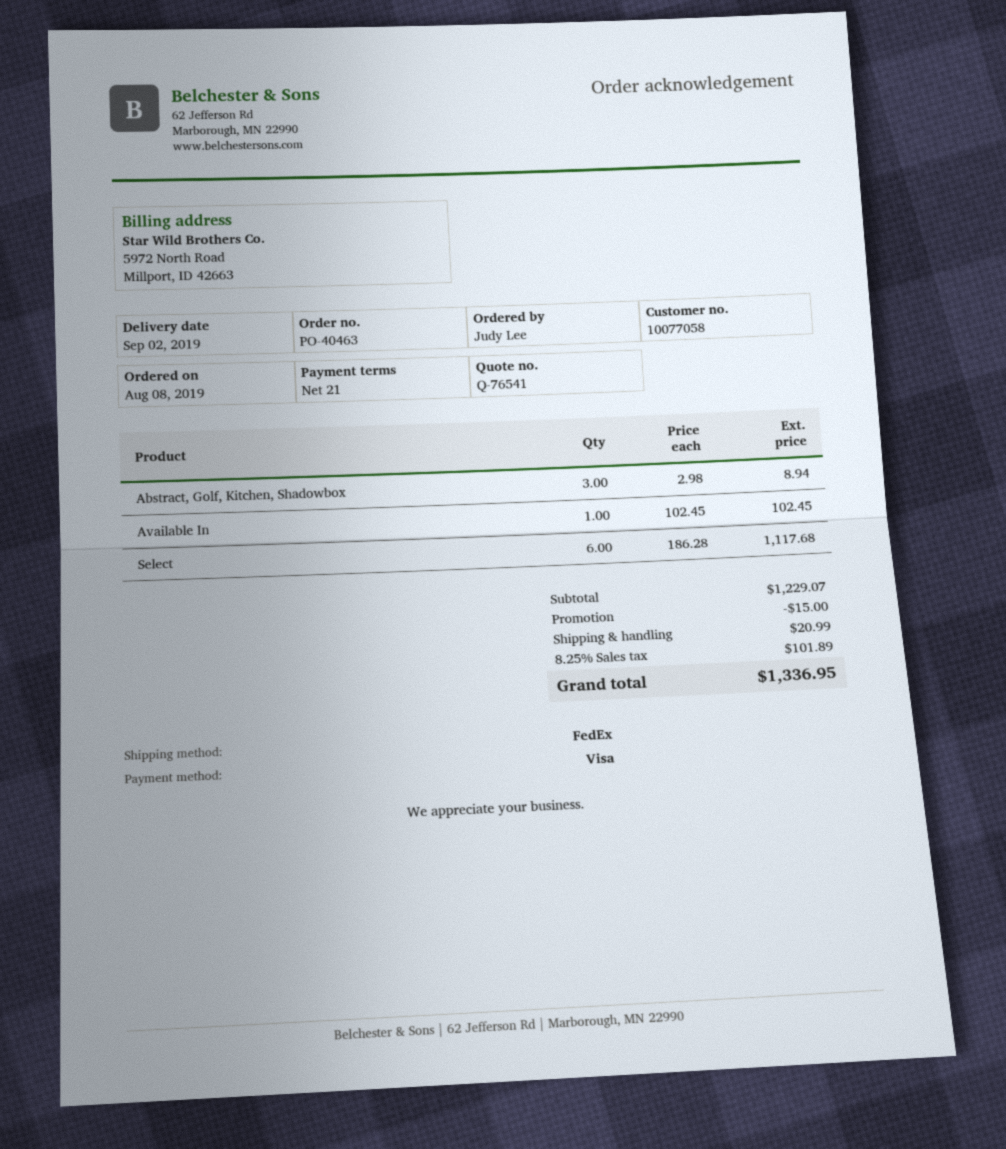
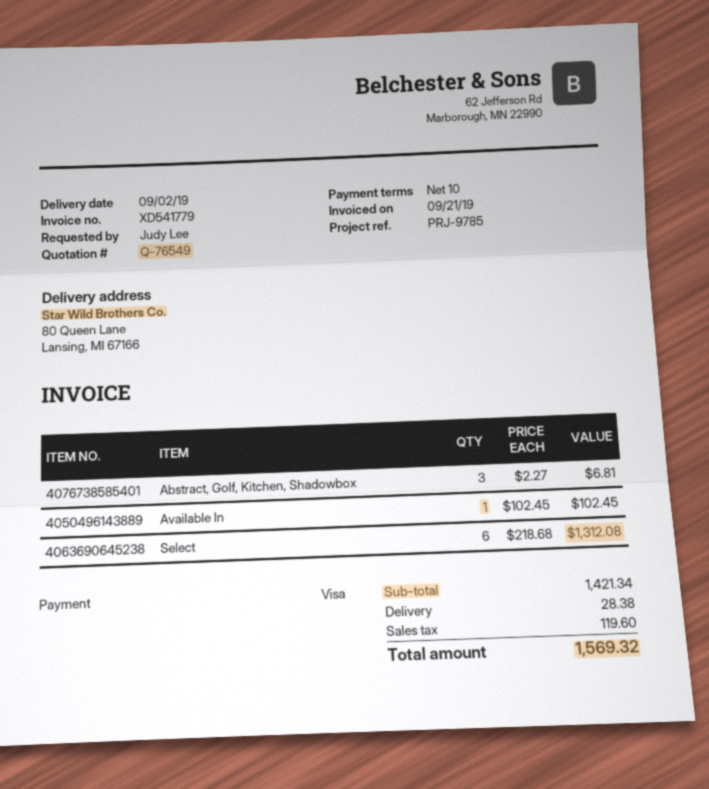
quote number: Q-76541 -> Q-76549
payment terms: 21 days -> 10 days
Abstract, Golf, Kitchen, Shadowbox: 3 x 2.98 = 8.94 -> 3 x 2.27 = 6.81
Select: 6 x 186.28 = 1117.68 -> 6 x 218.68 = 1312.08
subtotal: 1229.07 -> 1421.34
discount: 15.00 -> none
shipping: 20.99 -> 28.38
tax: 101.89 -> 119.60
total: 1336.95 -> 1569.32

